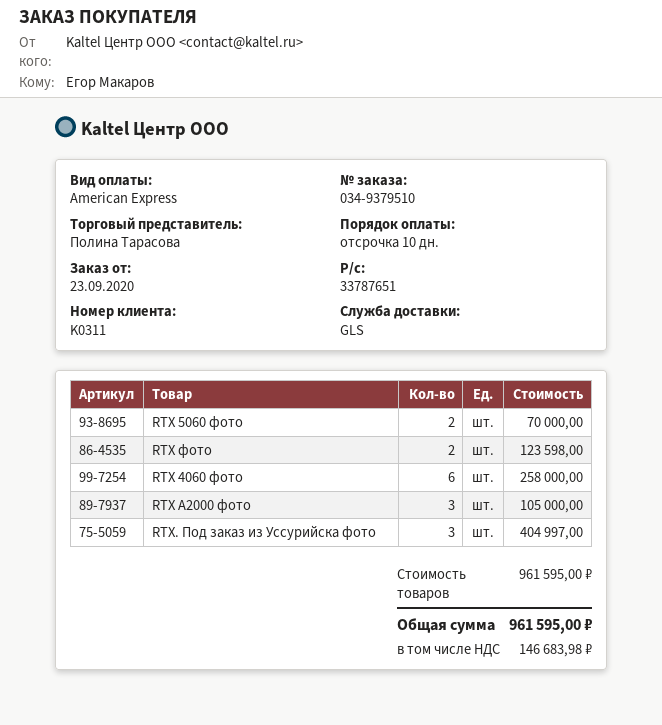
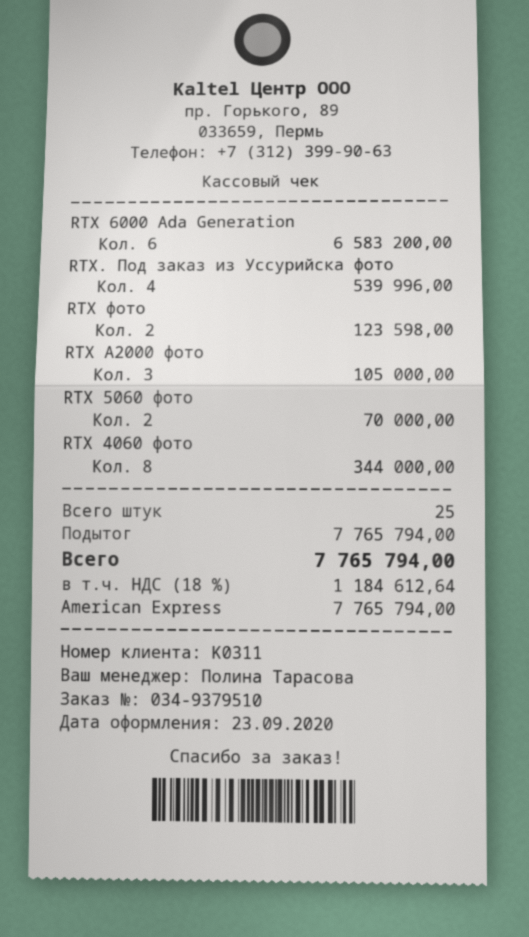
RTX 4060 фото: 6 for 258000.00 -> 8 for 344000.00
RTX. Под заказ из Уссурийска фото: 3 for 404997.00 -> 4 for 539996.00
RTX 6000 Ada Generation: none -> 6 for 6583200.00
subtotal: 961595.00 -> 7765794.00
tax: 146683.98 -> 1184612.64
total: 961595.00 -> 7765794.00

